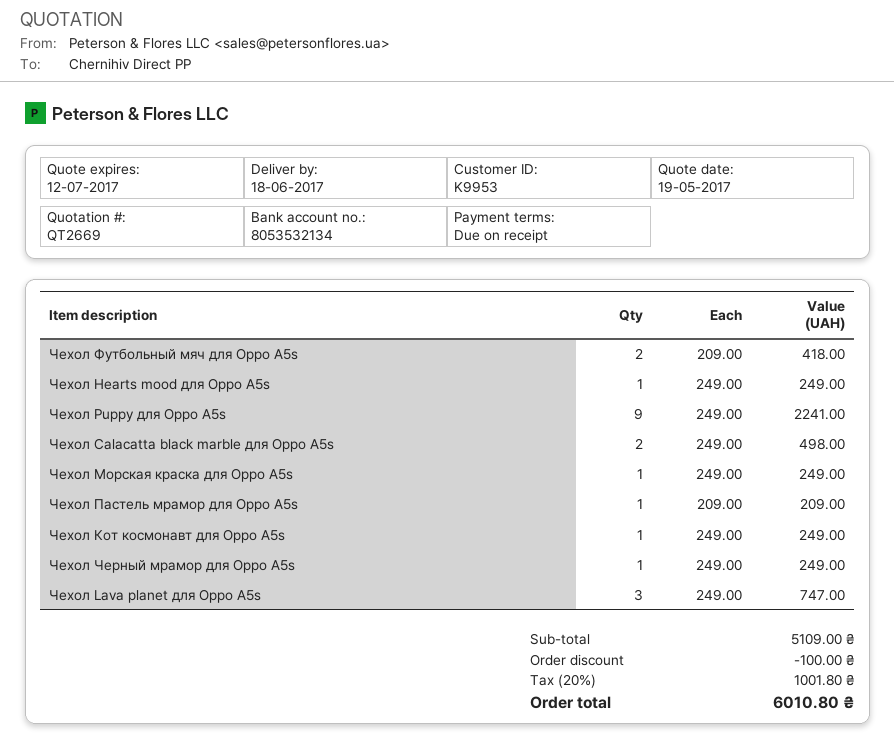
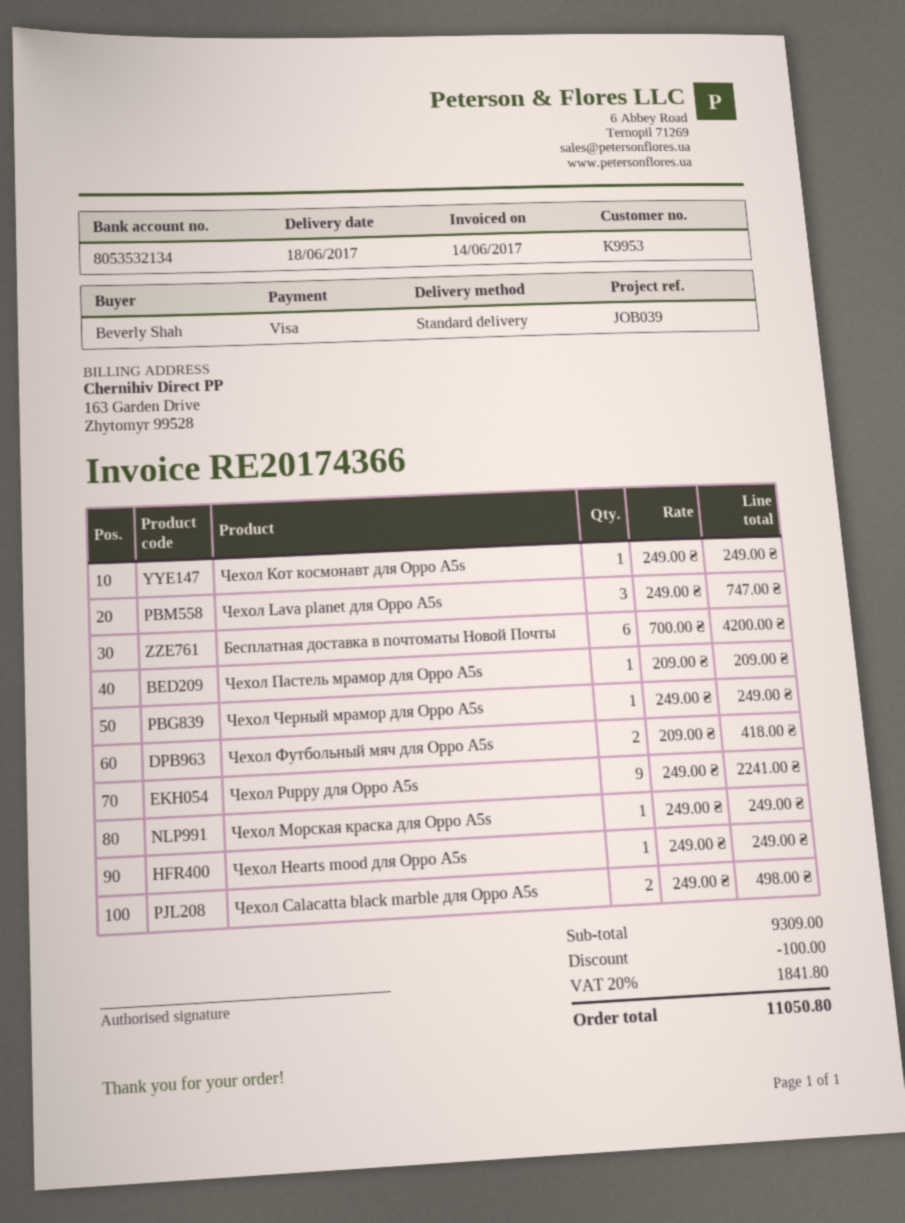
Бесплатная доставка в почтоматы Новой Почты: none -> 6 x 700.00 = 4200.00
subtotal: 5109.00 -> 9309.00
tax: 20% = 1001.80 -> 20% = 1841.80
total: 6010.80 -> 11050.80

